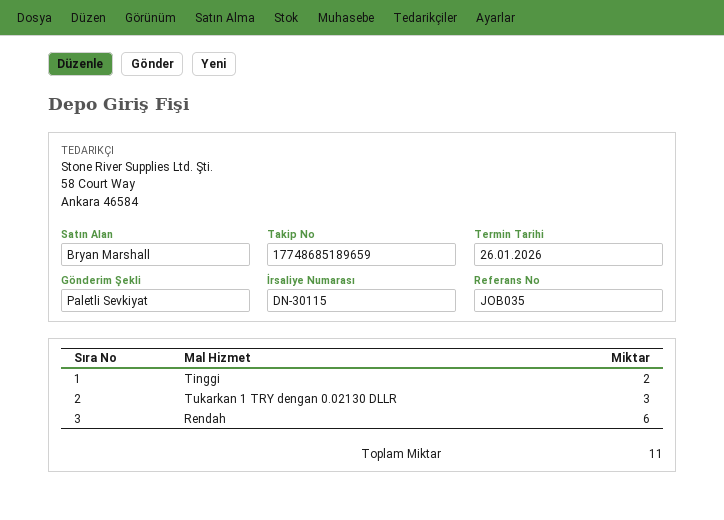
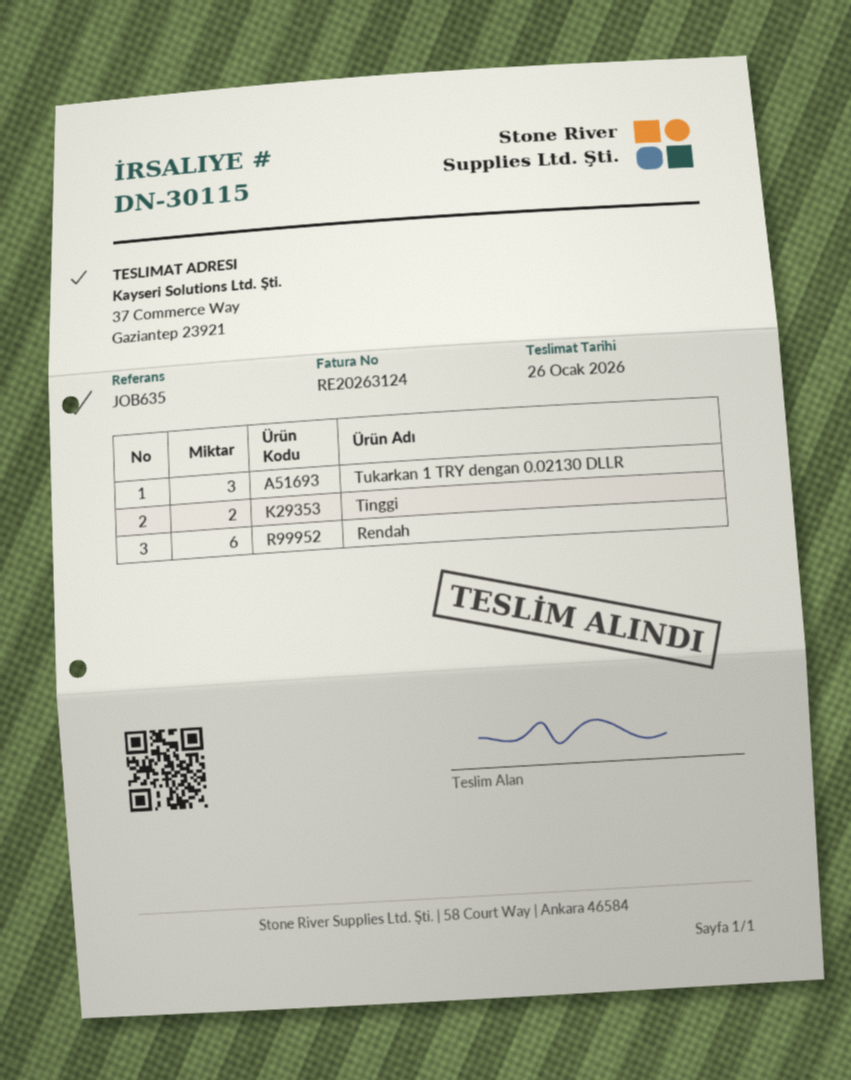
reference: JOB035 -> JOB635

